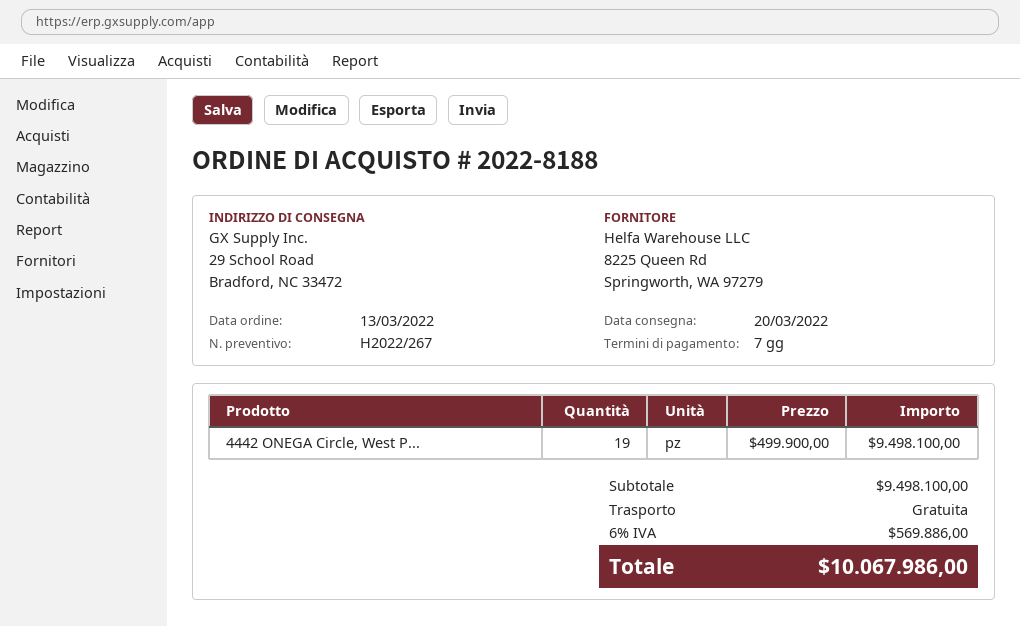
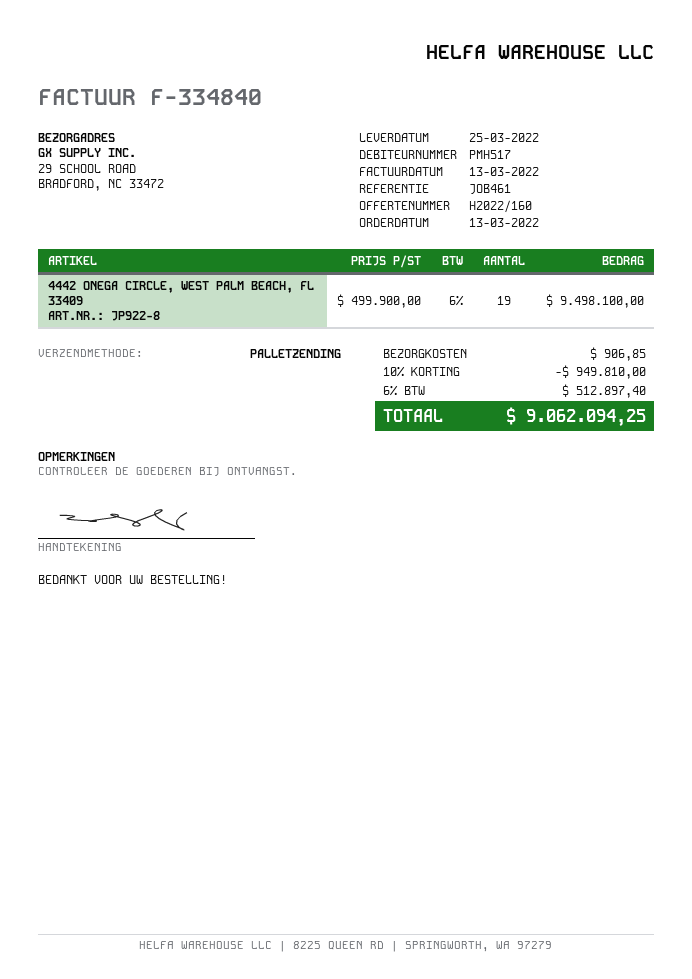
quote number: H2022/267 -> H2022/160
delivery date: 2022-03-20 -> 2022-03-25
discount: none -> 10% = 949810.00
shipping: 0.00 -> 906.85
tax: 6% = 569886.00 -> 6% = 512897.40
total: 10067986.00 -> 9062094.25

